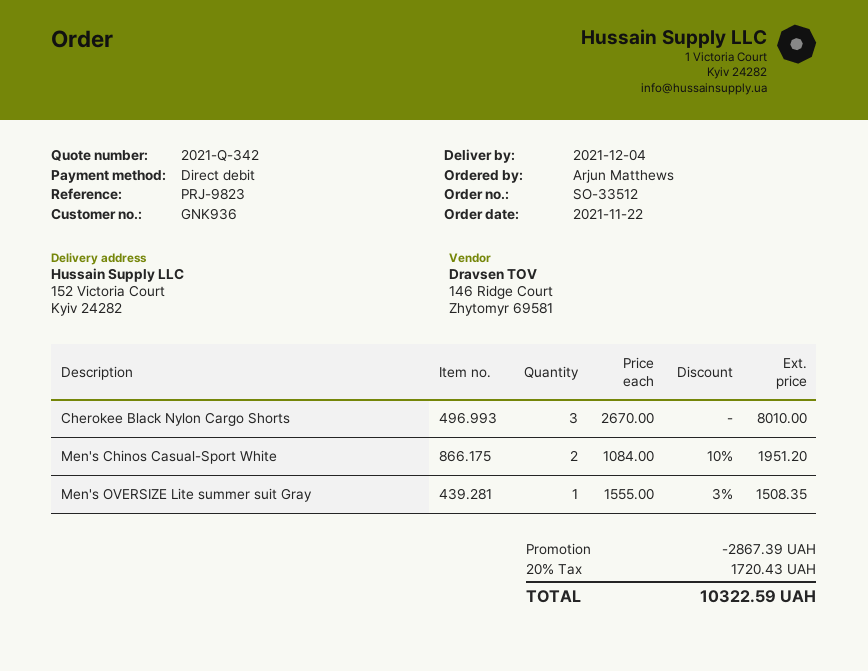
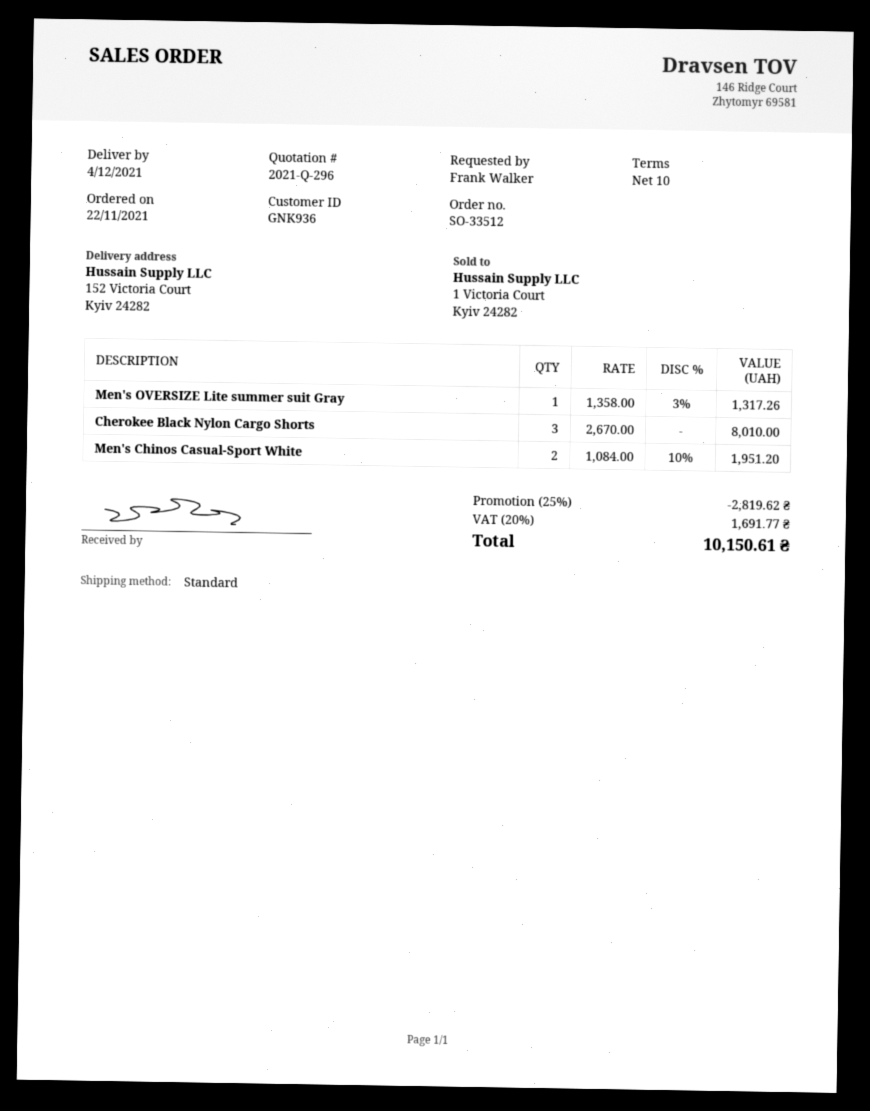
quote number: 2021-Q-342 -> 2021-Q-296
ordered by: Arjun Matthews -> Frank Walker
Men's OVERSIZE Lite summer suit Gray: 1 x 1555.00 - 3% = 1508.35 -> 1 x 1358.00 - 3% = 1317.26
discount: 2867.39 -> 2819.62
tax: 20% = 1720.43 -> 20% = 1691.77
total: 10322.59 -> 10150.61

